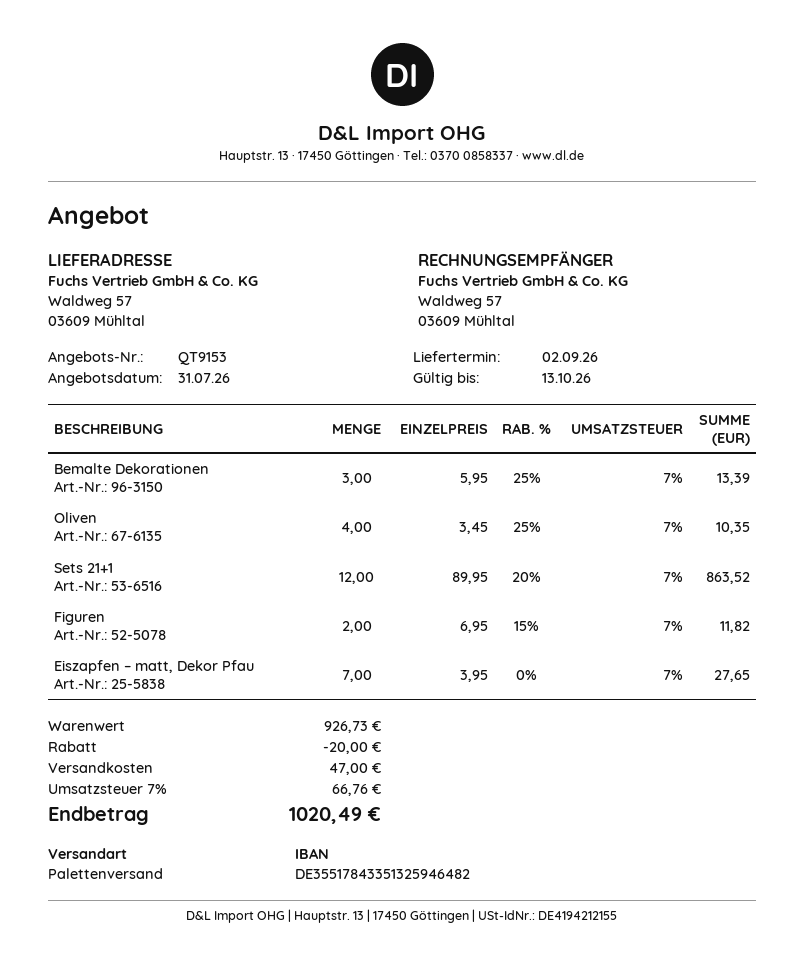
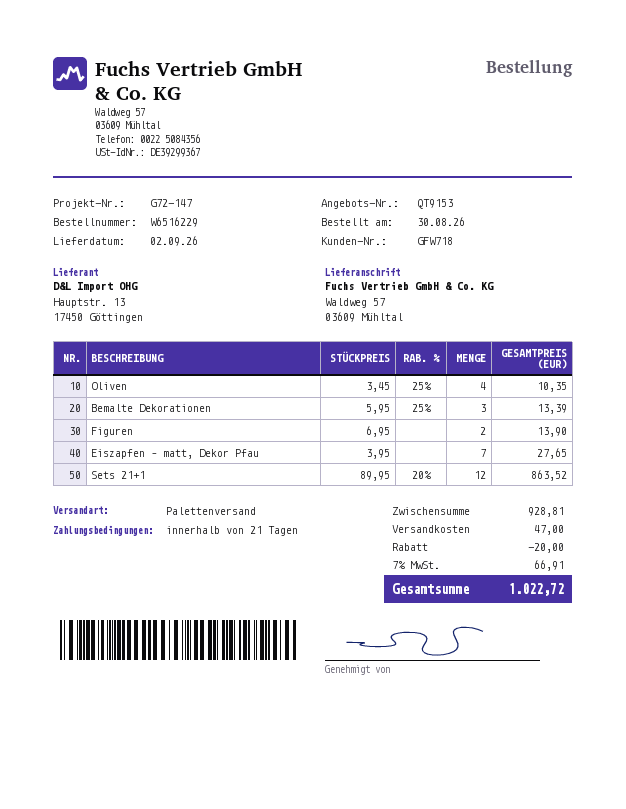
Figuren: 2 x 6.95 - 15% = 11.82 -> 2 x 6.95 = 13.90
subtotal: 926.73 -> 928.81
tax: 7% = 66.76 -> 7% = 66.91
total: 1020.49 -> 1022.72

